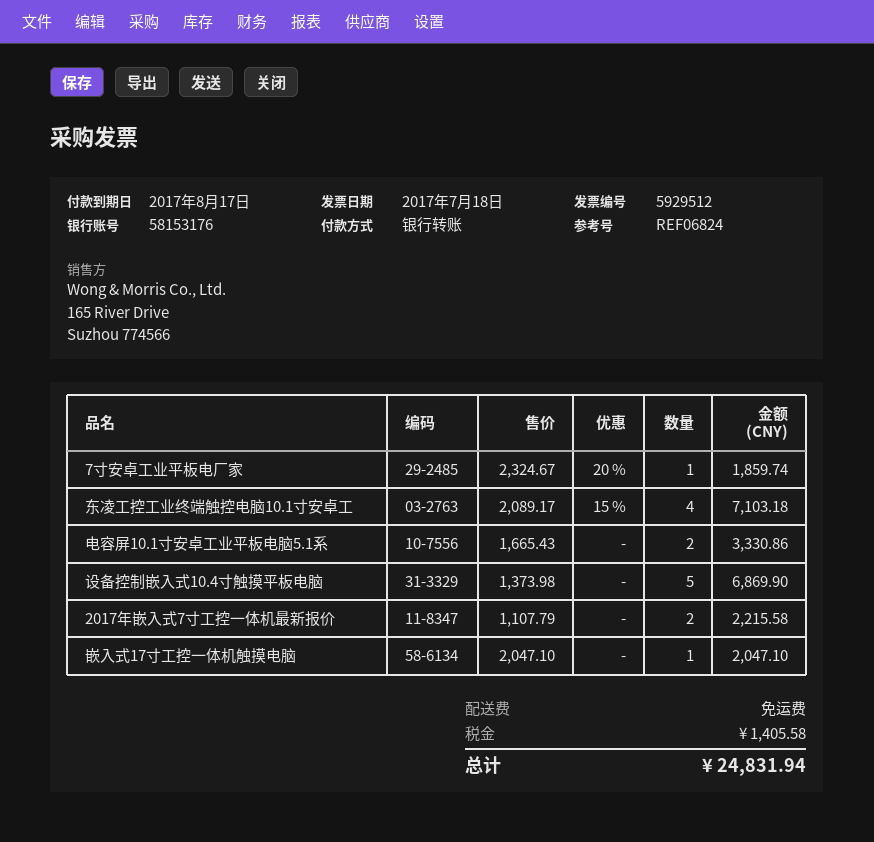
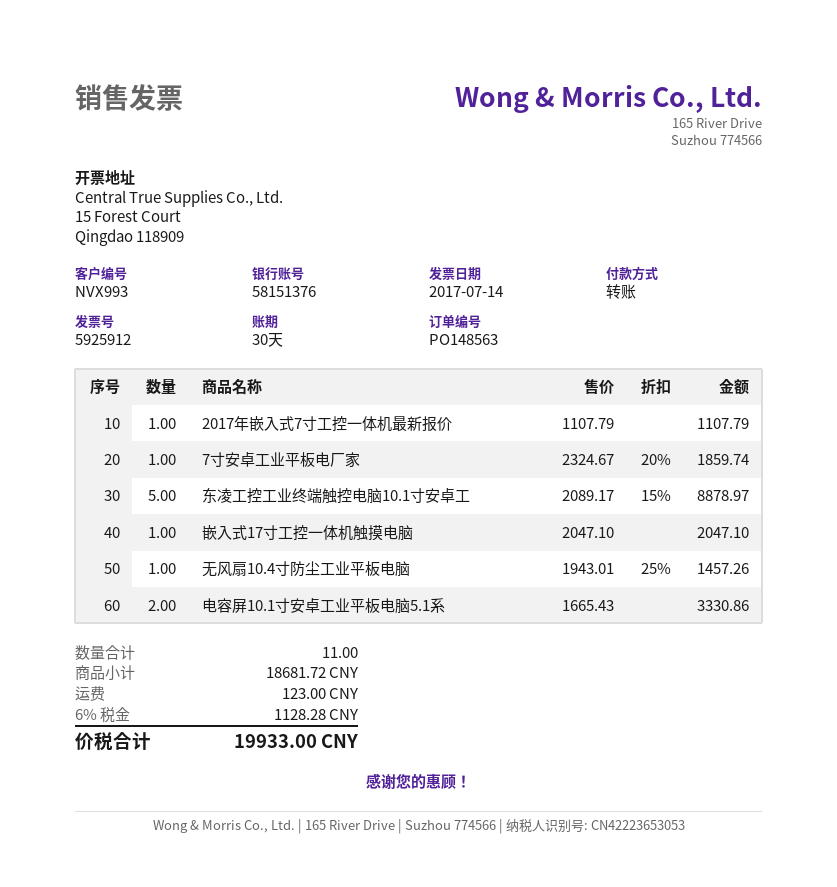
invoice number: 5929512 -> 5925912
invoice date: 2017-07-18 -> 2017-07-14
bank account: 58153176 -> 58151376
东凌工控工业终端触控电脑10.1寸安卓工: 4 x 2089.17 - 15% = 7103.18 -> 5 x 2089.17 - 15% = 8878.97
设备控制嵌入式10.4寸触摸平板电脑: 5 x 1373.98 = 6869.90 -> none
2017年嵌入式7寸工控一体机最新报价: 2 x 1107.79 = 2215.58 -> 1 x 1107.79 = 1107.79
无风扇10.4寸防尘工业平板电脑: none -> 1 x 1943.01 - 25% = 1457.26
shipping: 0.00 -> 123.00
tax: 1405.58 -> 1128.28
total: 24831.94 -> 19933.00

